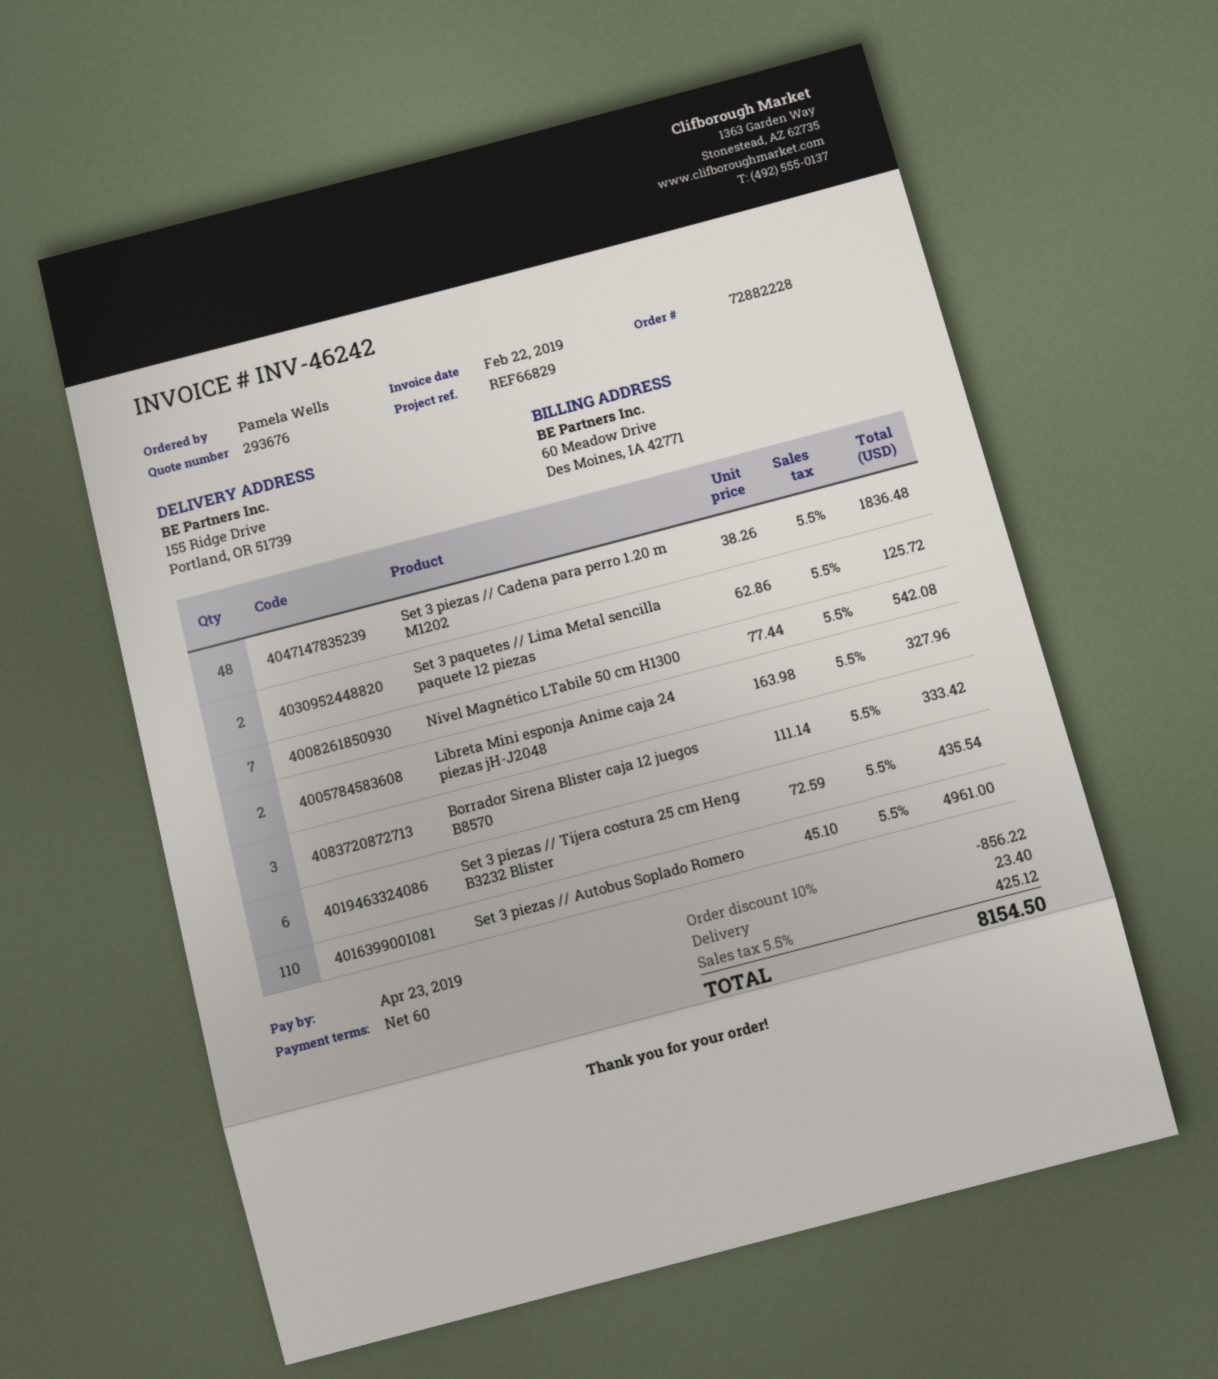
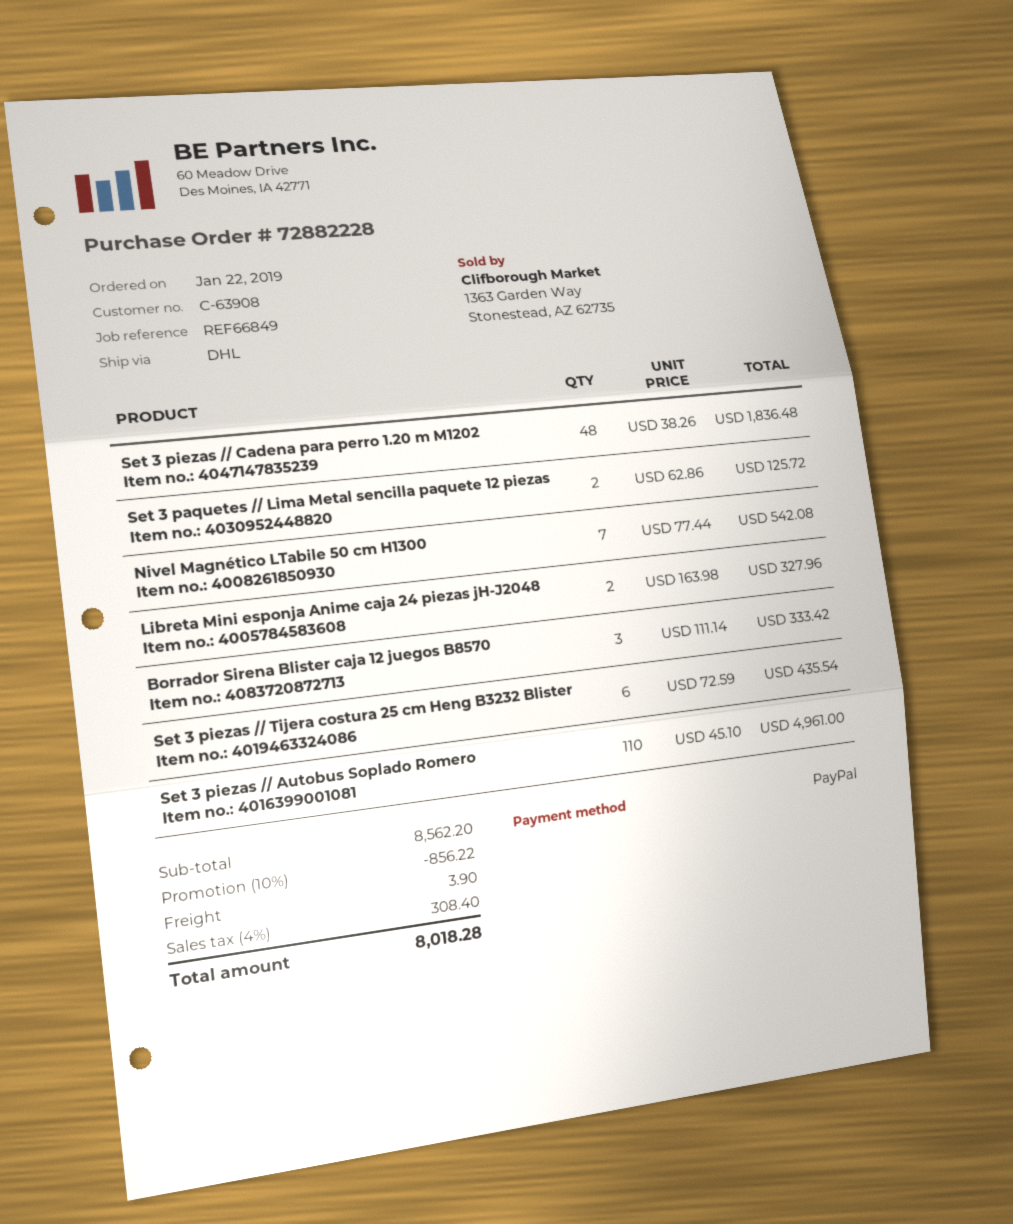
reference: REF66829 -> REF66849
shipping: 23.40 -> 3.90
tax: 5.5% = 425.12 -> 4% = 308.40
total: 8154.50 -> 8018.28

